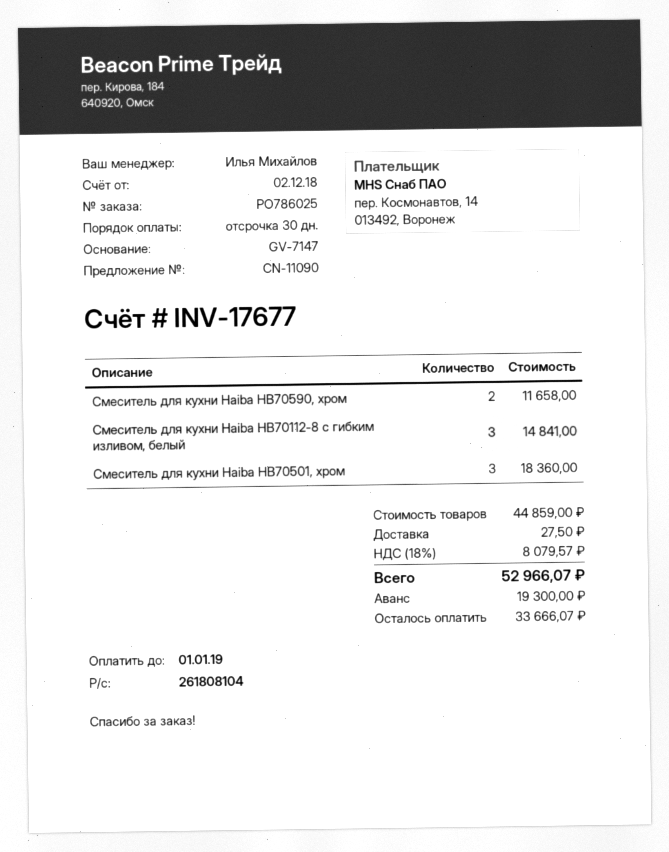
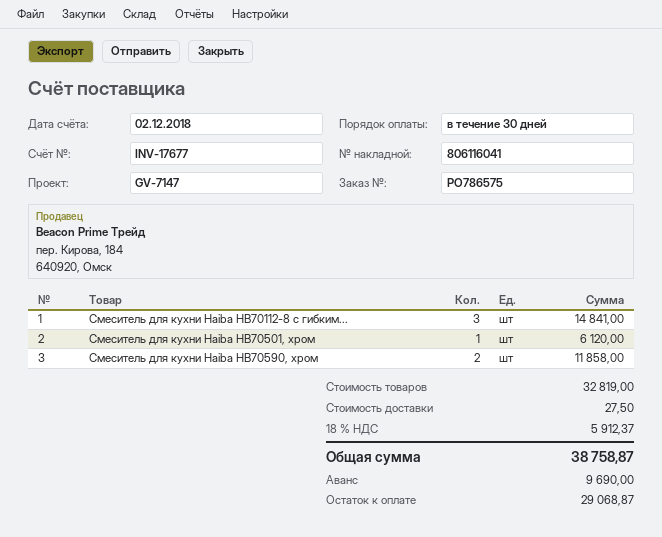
order number: PO786025 -> PO786575
Смеситель для кухни Haiba HB70590, хром: 2 for 11658.00 -> 2 for 11858.00
Смеситель для кухни Haiba HB70501, хром: 3 for 18360.00 -> 1 for 6120.00
subtotal: 44859.00 -> 32819.00
tax: 18% = 8079.57 -> 18% = 5912.37
total: 52966.07 -> 38758.87
deposit: 19300.00 -> 9690.00
balance: 33666.07 -> 29068.87

